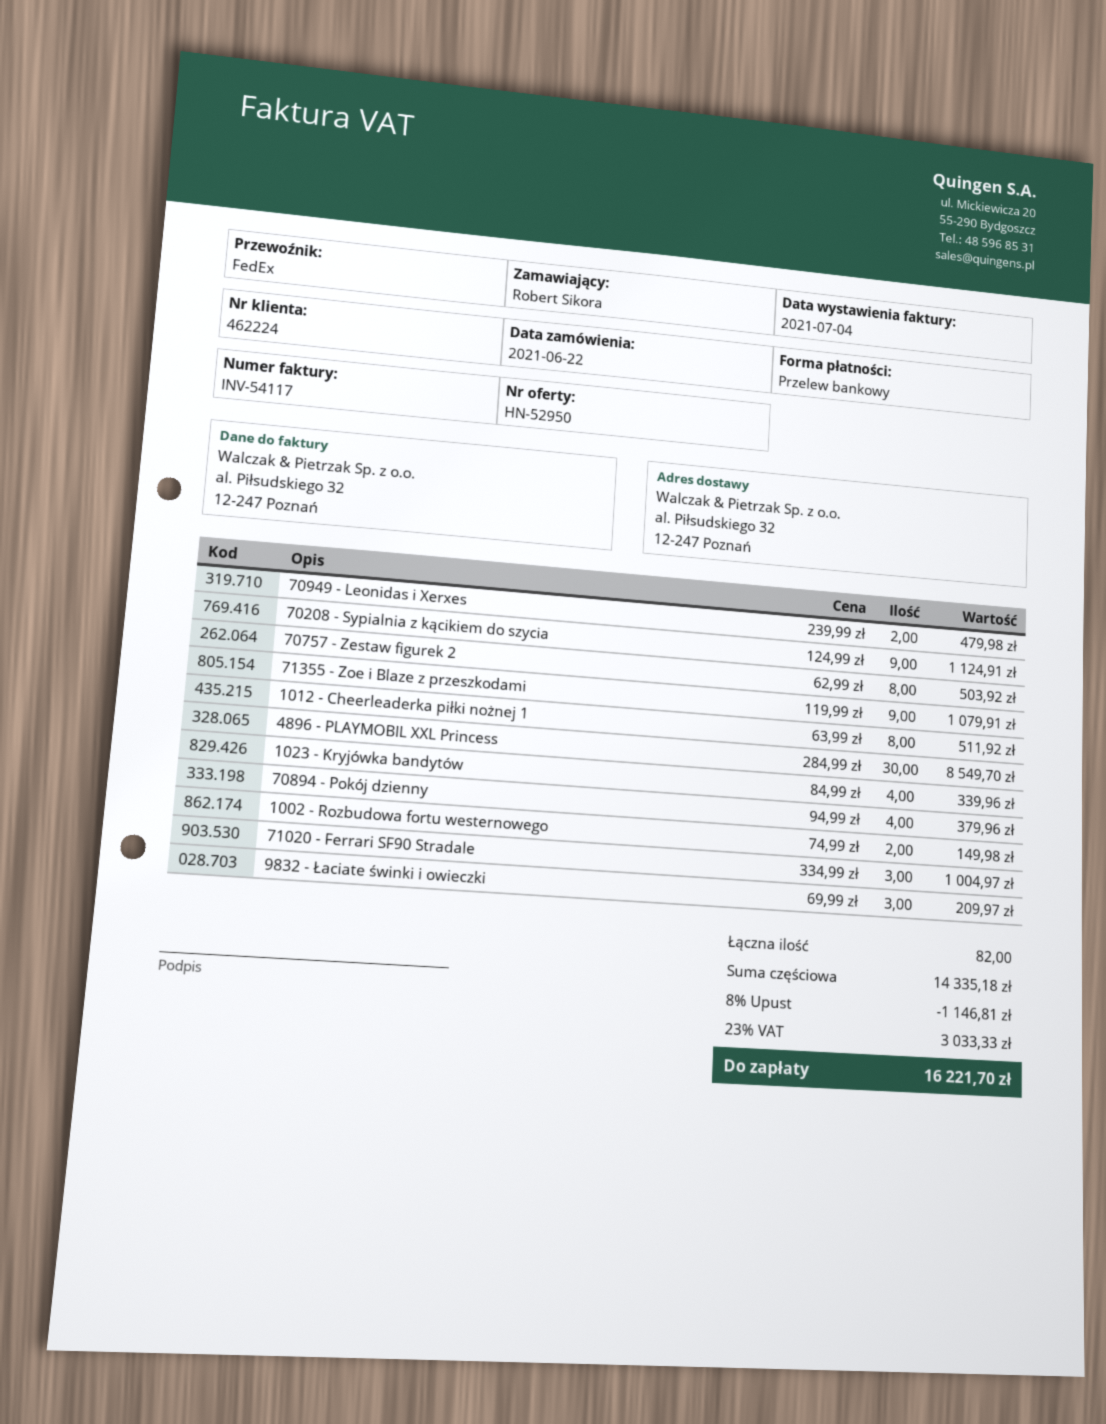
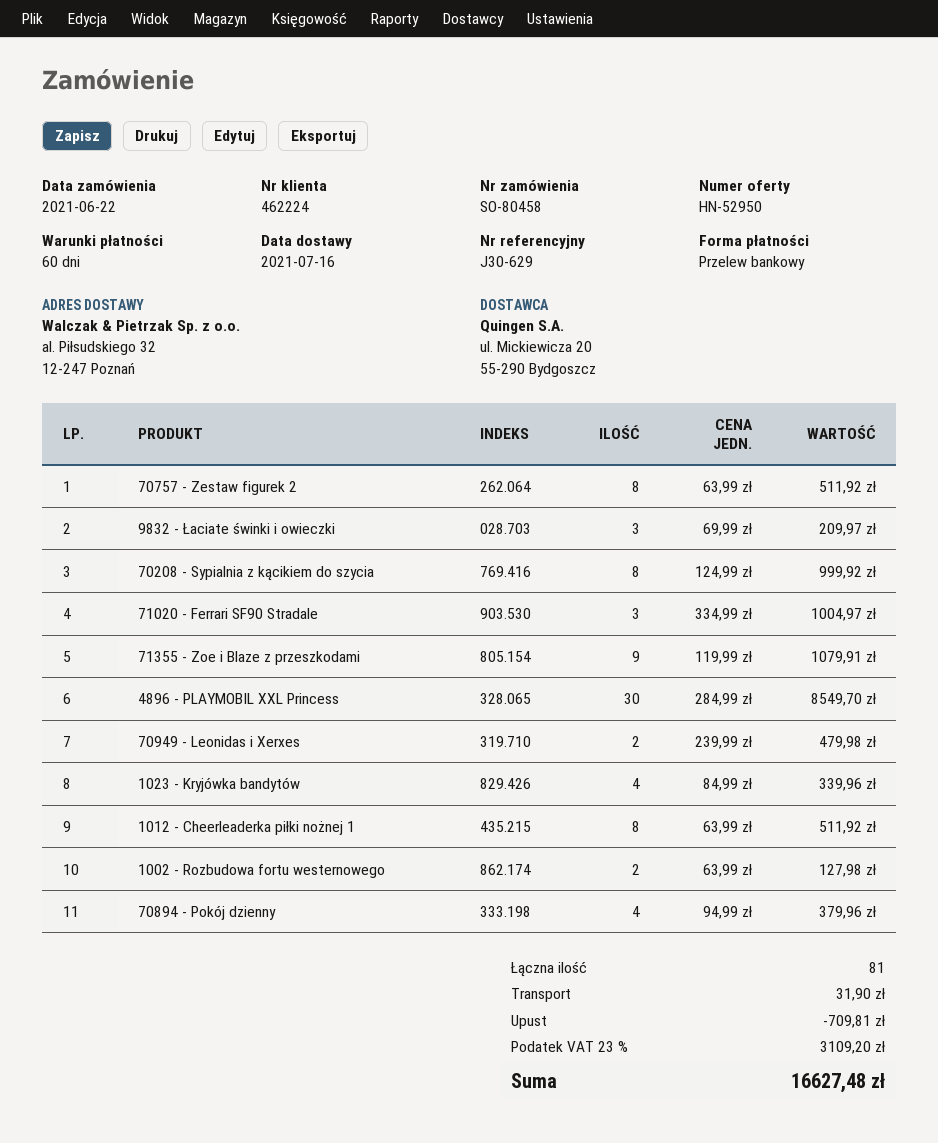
70208 - Sypialnia z kącikiem do szycia: 9 x 124.99 = 1124.91 -> 8 x 124.99 = 999.92
70757 - Zestaw figurek 2: 8 x 62.99 = 503.92 -> 8 x 63.99 = 511.92
1002 - Rozbudowa fortu westernowego: 2 x 74.99 = 149.98 -> 2 x 63.99 = 127.98
total quantity: 82 -> 81
discount: 1146.81 -> 709.81
shipping: none -> 31.90
tax: 23% = 3033.33 -> 23% = 3109.20
total: 16221.70 -> 16627.48

